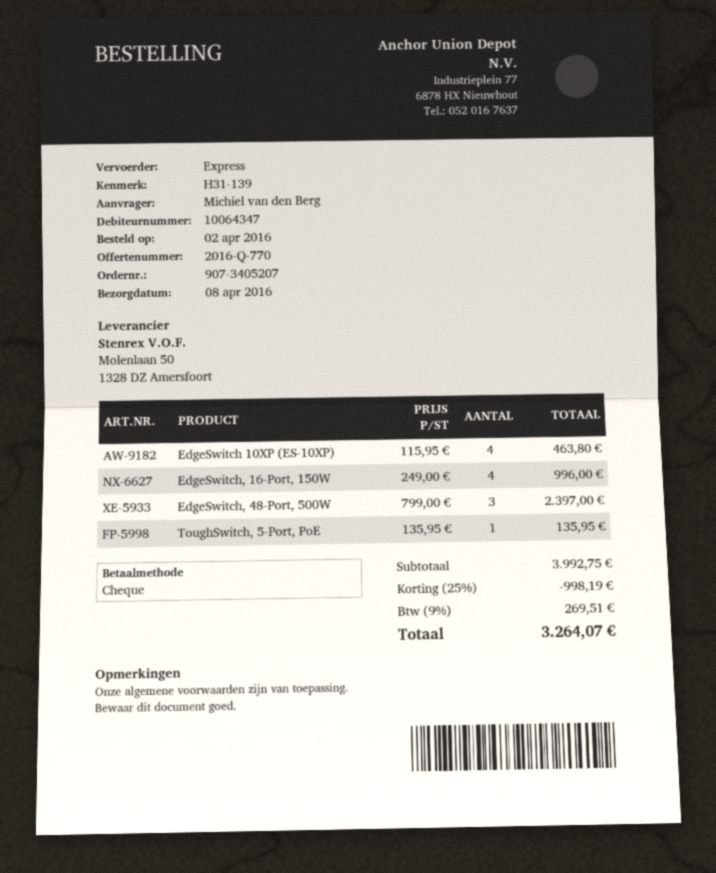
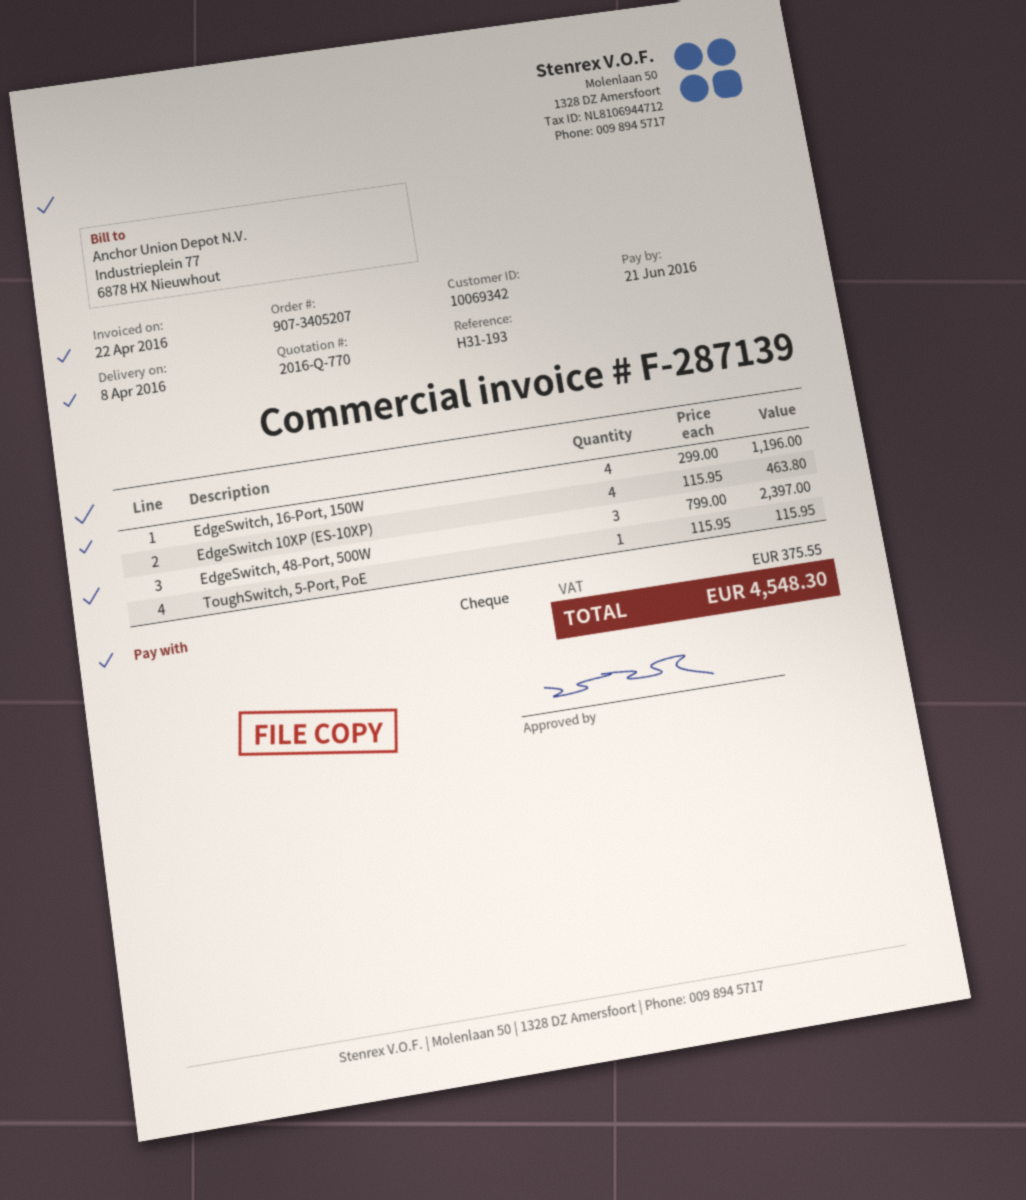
customer number: 10064347 -> 10069342
reference: H31-139 -> H31-193
EdgeSwitch, 16-Port, 150W: 4 x 249.00 = 996.00 -> 4 x 299.00 = 1196.00
ToughSwitch, 5-Port, PoE: 1 x 135.95 = 135.95 -> 1 x 115.95 = 115.95
discount: 25% = 998.19 -> none
tax: 269.51 -> 375.55
total: 3264.07 -> 4548.30

